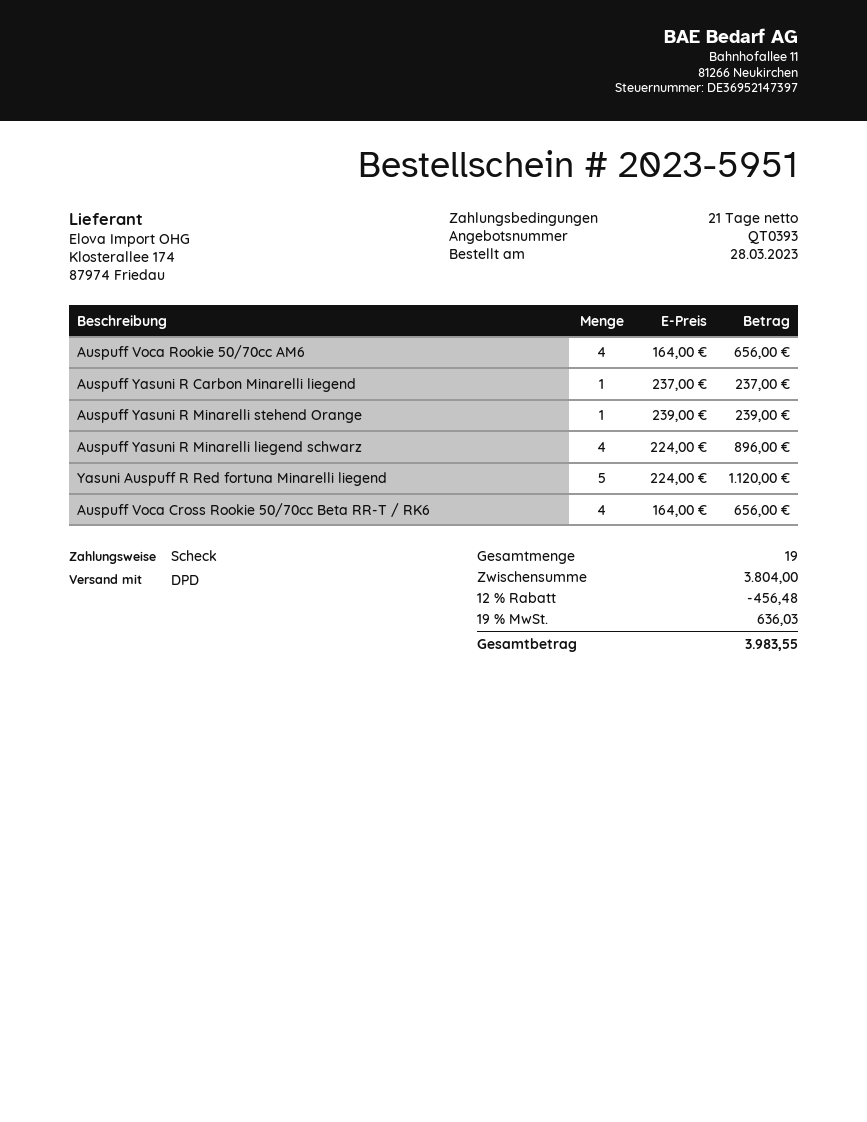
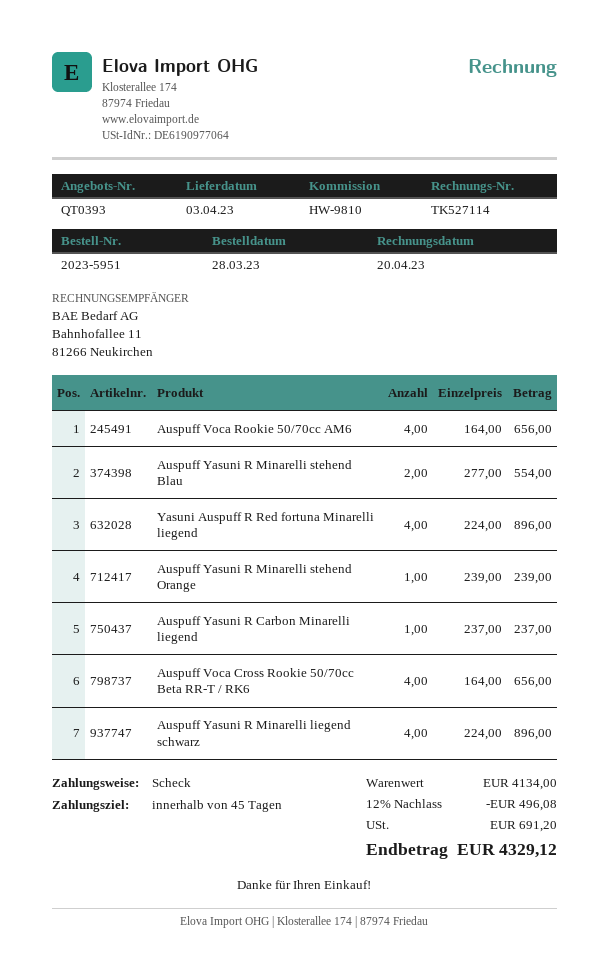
payment terms: 21 days -> 45 days
Yasuni Auspuff R Red fortuna Minarelli liegend: 5 x 224.00 = 1120.00 -> 4 x 224.00 = 896.00
Auspuff Yasuni R Minarelli stehend Blau: none -> 2 x 277.00 = 554.00
subtotal: 3804.00 -> 4134.00
discount: 12% = 456.48 -> 12% = 496.08
tax: 636.03 -> 691.20
total: 3983.55 -> 4329.12

